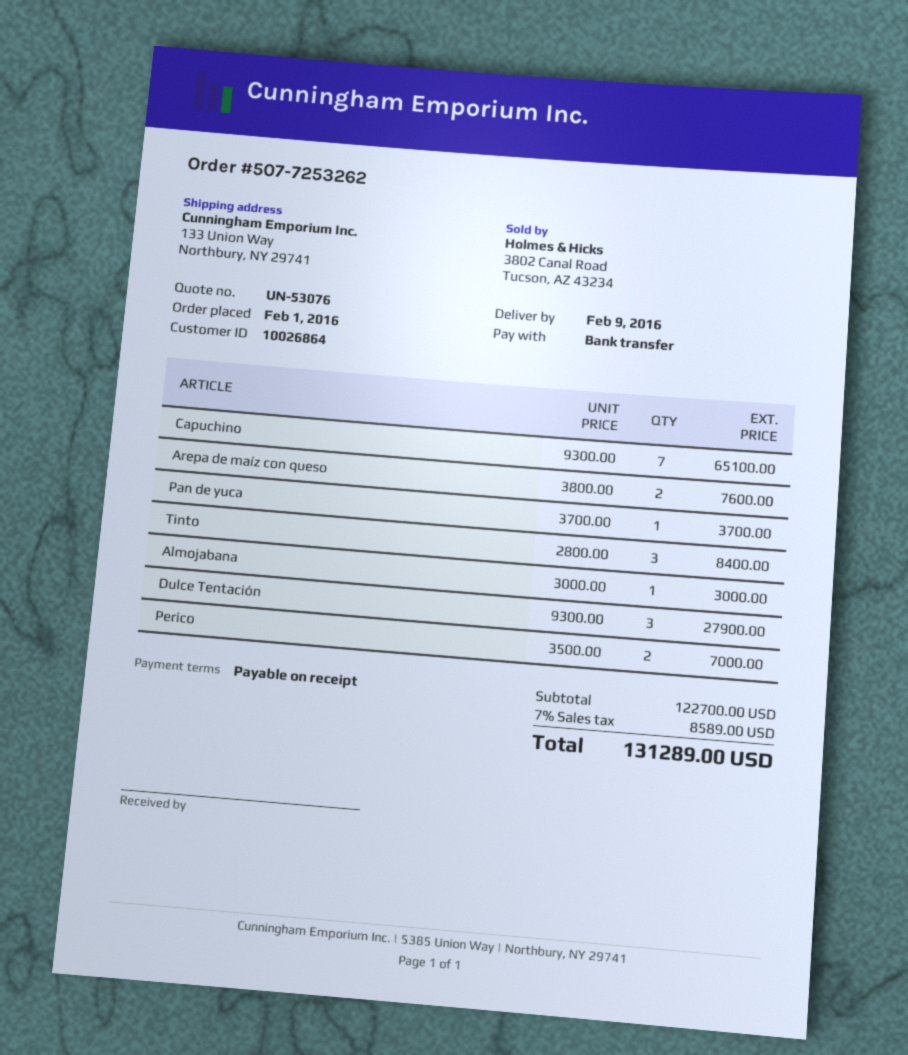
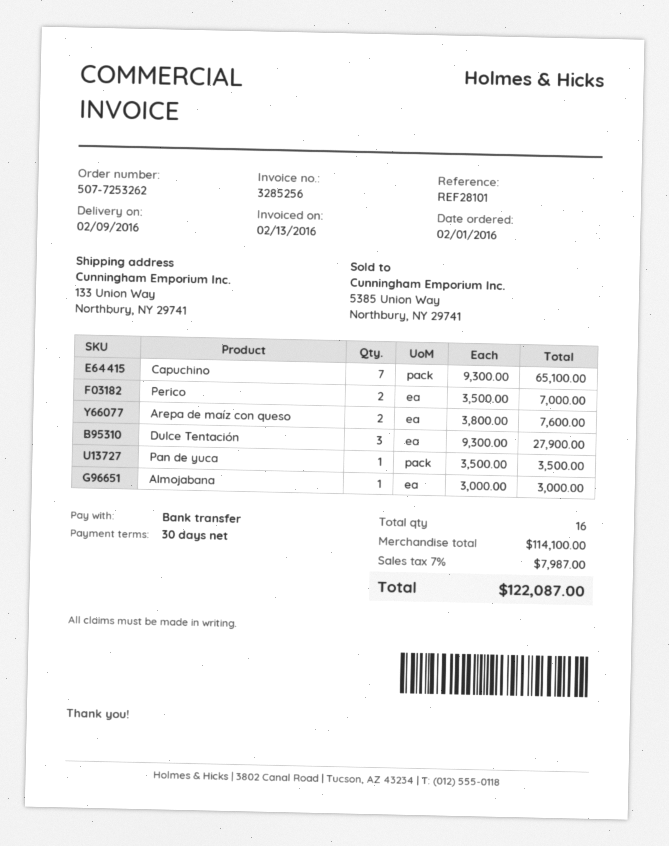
payment terms: on receipt -> 30 days
Pan de yuca: 1 x 3700.00 = 3700.00 -> 1 x 3500.00 = 3500.00
Tinto: 3 x 2800.00 = 8400.00 -> none
subtotal: 122700.00 -> 114100.00
tax: 7% = 8589.00 -> 7% = 7987.00
total: 131289.00 -> 122087.00

